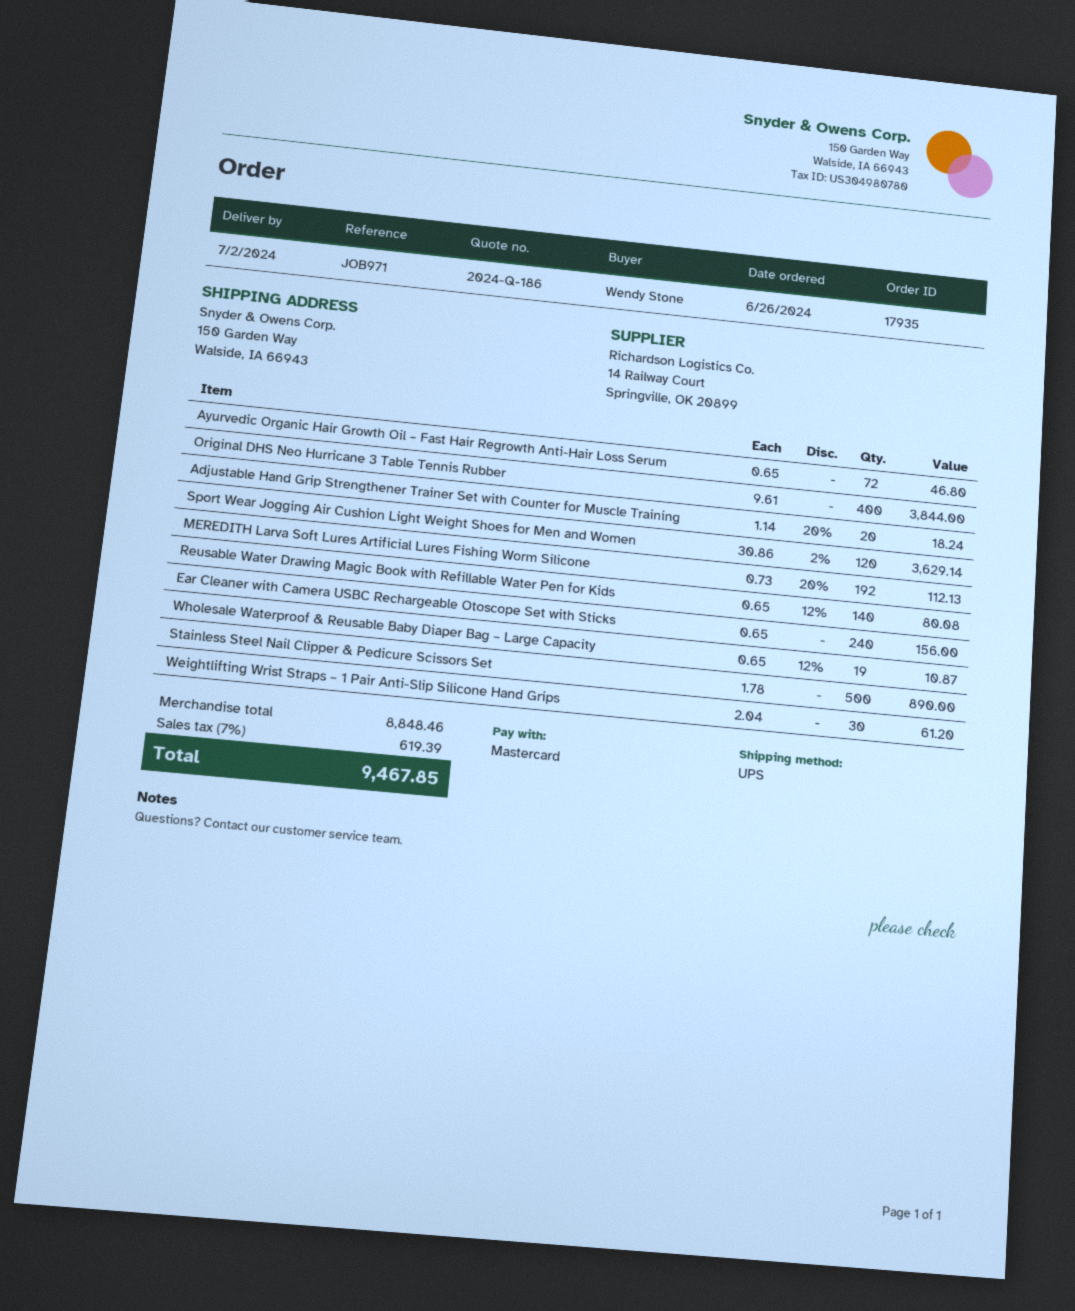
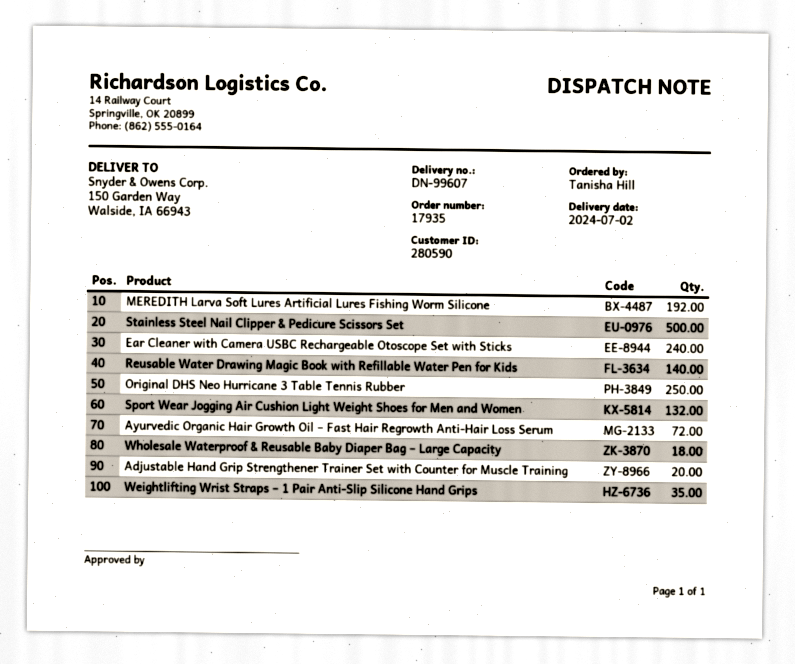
ordered by: Wendy Stone -> Tanisha Hill
Original DHS Neo Hurricane 3 Table Tennis Rubber: 400 -> 250
Sport Wear Jogging Air Cushion Light Weight Shoes for Men and Women: 120 -> 132
Wholesale Waterproof & Reusable Baby Diaper Bag – Large Capacity: 19 -> 18
Weightlifting Wrist Straps – 1 Pair Anti-Slip Silicone Hand Grips: 30 -> 35

